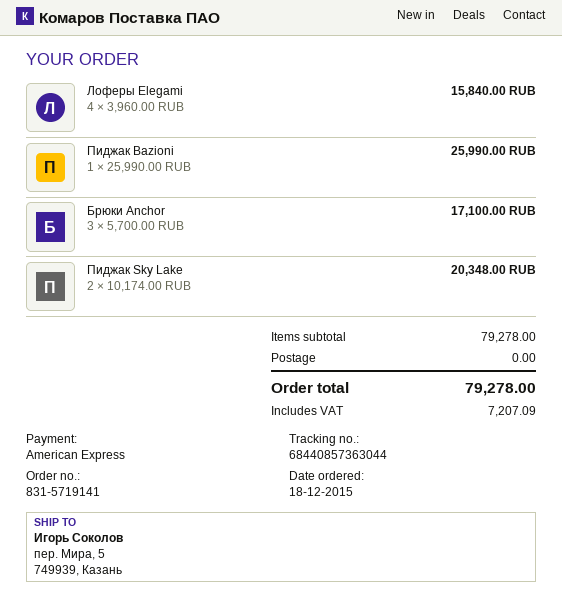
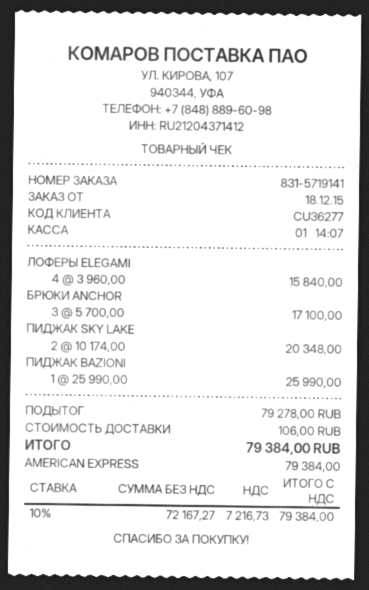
shipping: 0.00 -> 106.00
tax: 7207.09 -> 7216.73
total: 79278.00 -> 79384.00

